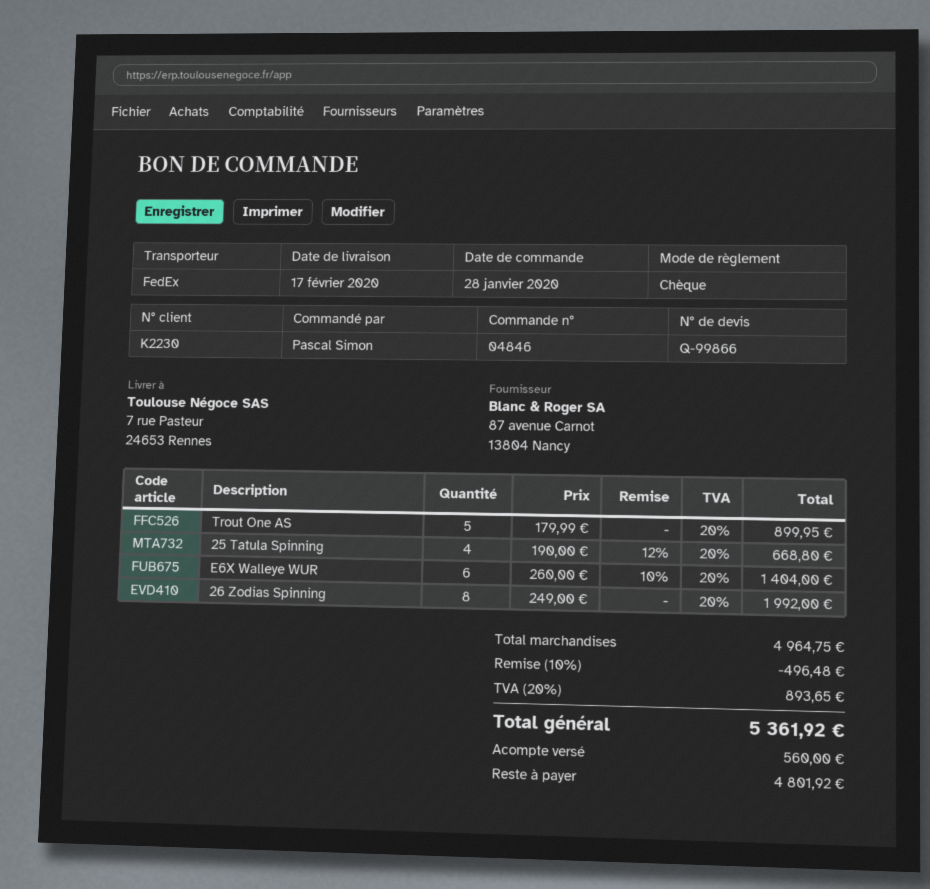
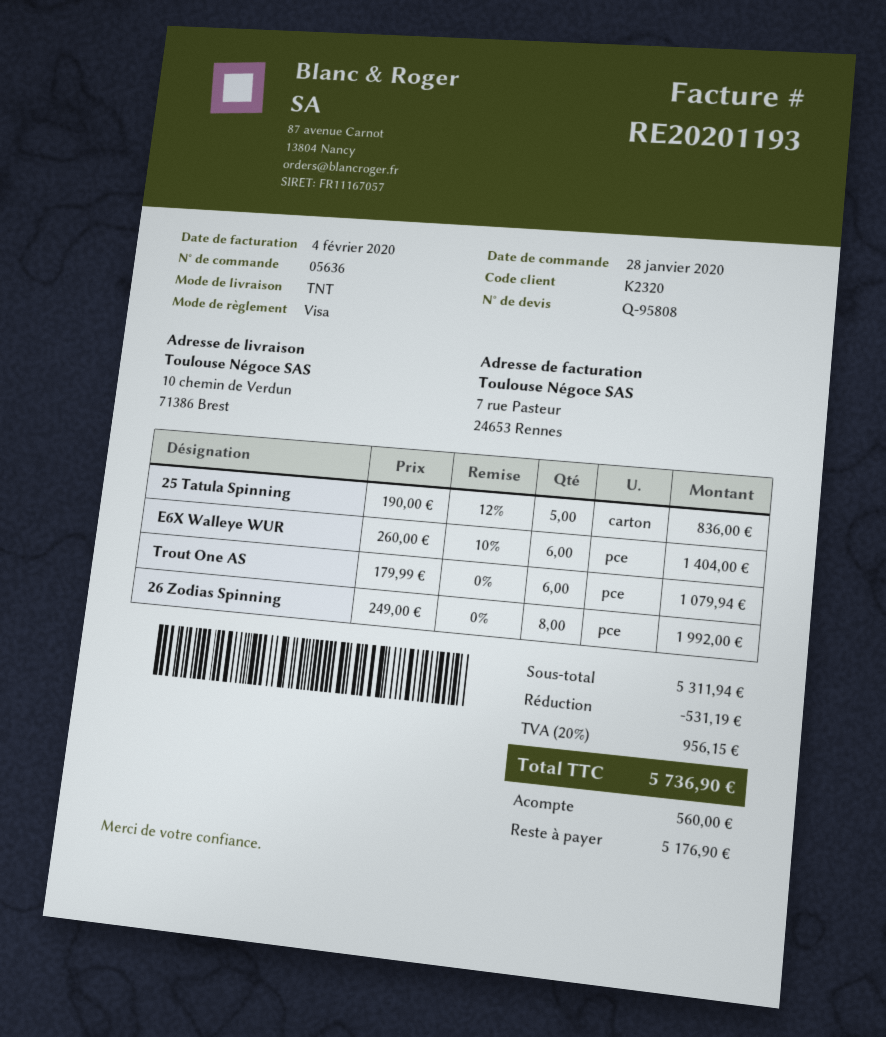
quote number: Q-99866 -> Q-95808
order number: 04846 -> 05636
customer number: K2230 -> K2320
payment method: cheque -> Visa
shipping method: FedEx -> TNT
ship to: 7 rue Pasteur, 24653 Rennes -> 10 chemin de Verdun, 71386 Brest
Trout One AS: 5 x 179.99 = 899.95 -> 6 x 179.99 = 1079.94
25 Tatula Spinning: 4 x 190.00 - 12% = 668.80 -> 5 x 190.00 - 12% = 836.00
subtotal: 4964.75 -> 5311.94
discount: 496.48 -> 531.19
tax: 20% = 893.65 -> 20% = 956.15
total: 5361.92 -> 5736.90
balance: 4801.92 -> 5176.90

